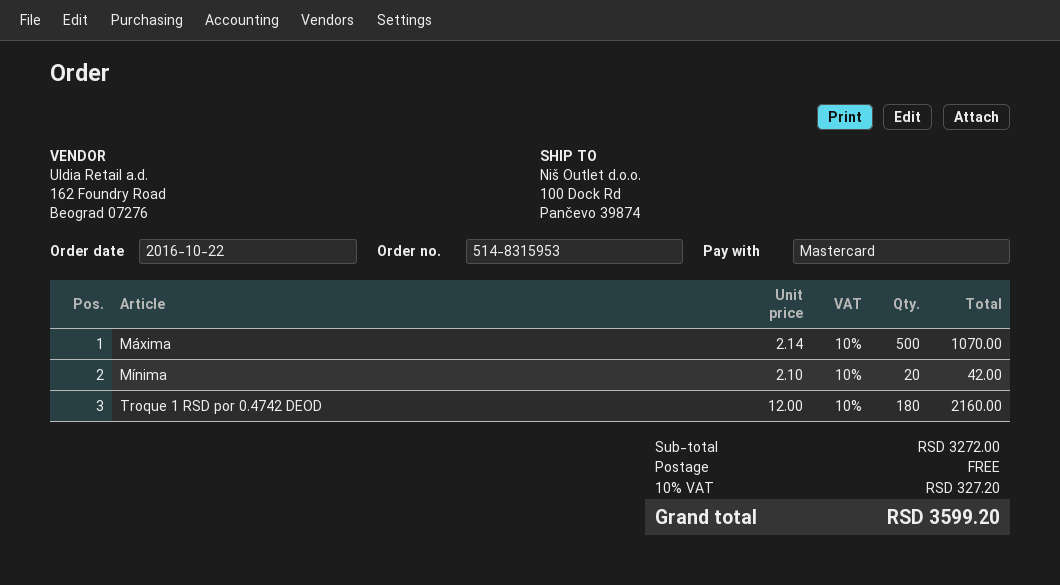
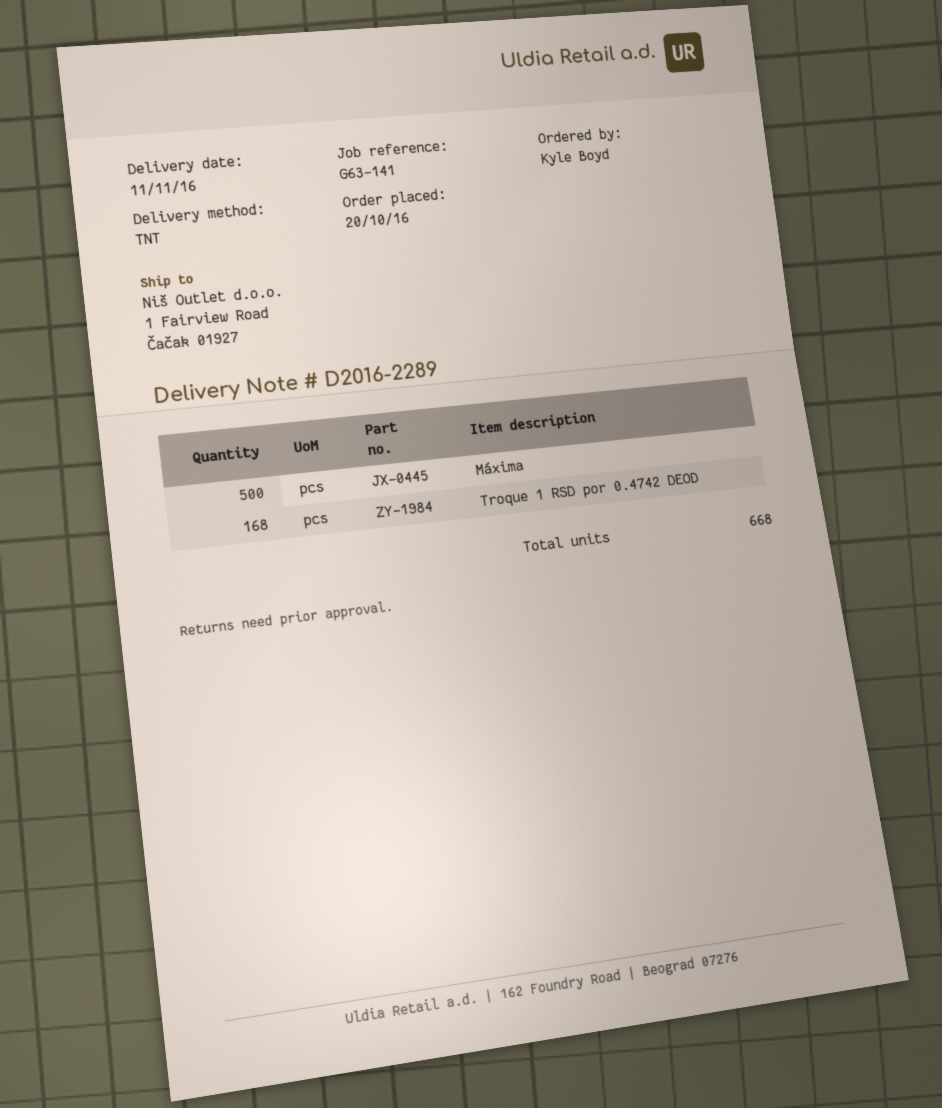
order date: 2016-10-22 -> 2016-10-20
ship to: 100 Dock Rd, Pančevo 39874 -> 1 Fairview Road, Čačak 01927
Mínima: 20 -> none
Troque 1 RSD por 0.4742 DEOD: 180 -> 168

